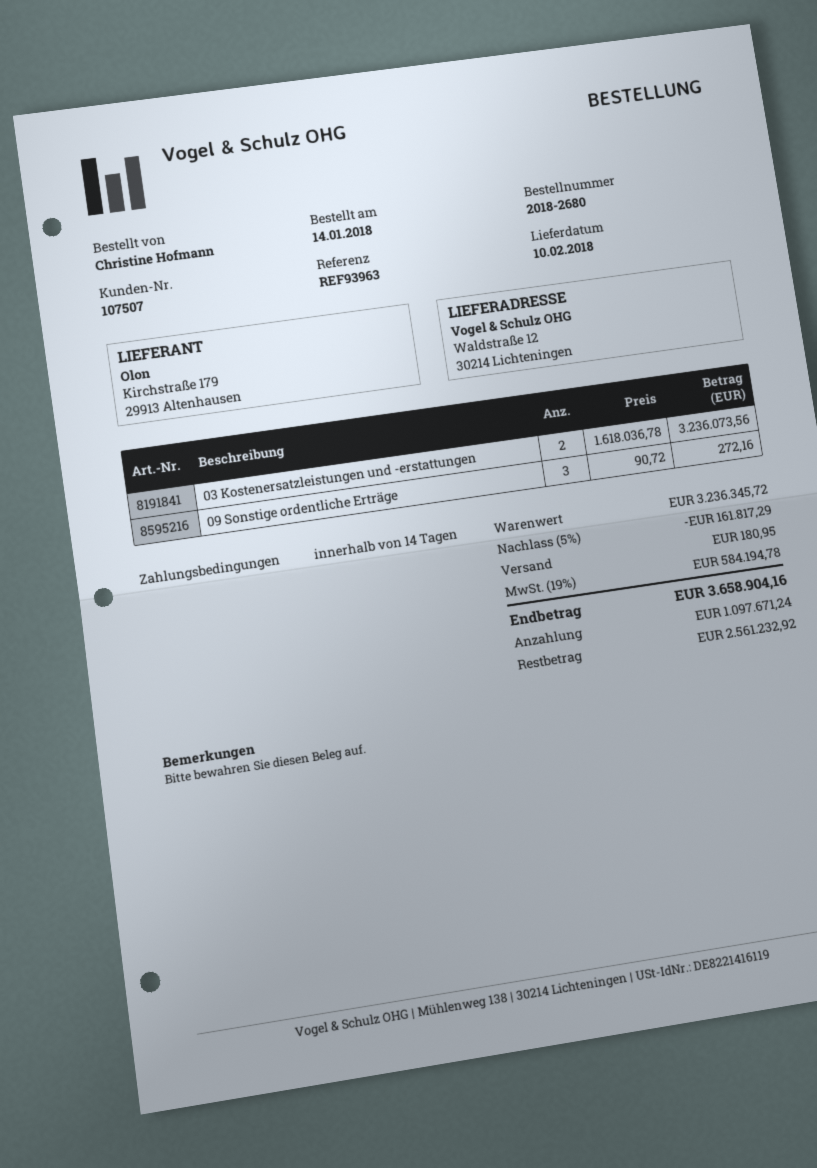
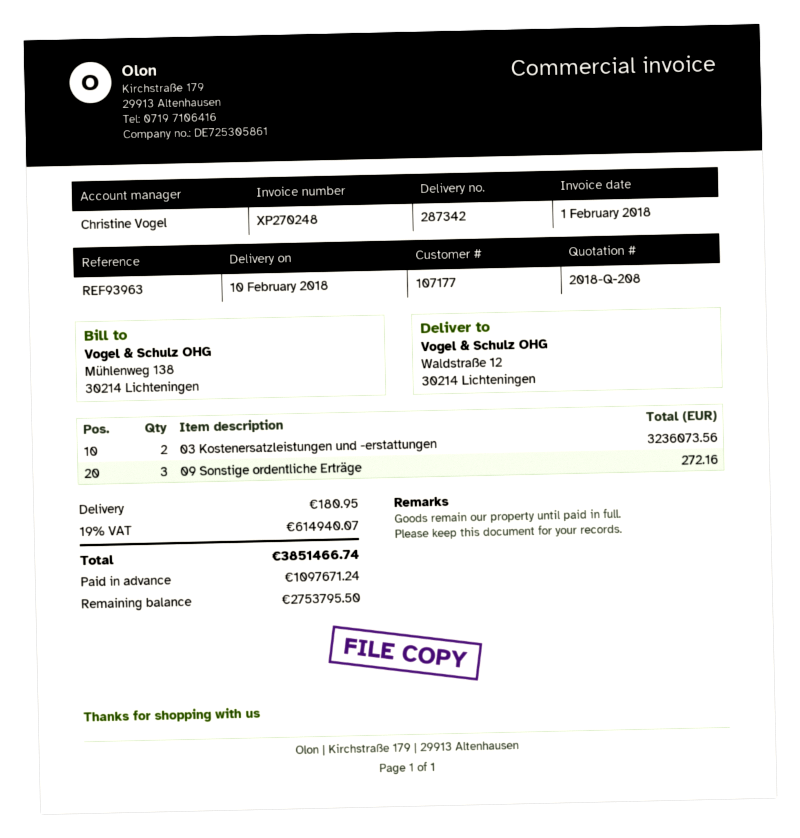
customer number: 107507 -> 107177
discount: 5% = 161817.29 -> none
tax: 19% = 584194.78 -> 19% = 614940.07
total: 3658904.16 -> 3851466.74
balance: 2561232.92 -> 2753795.50

